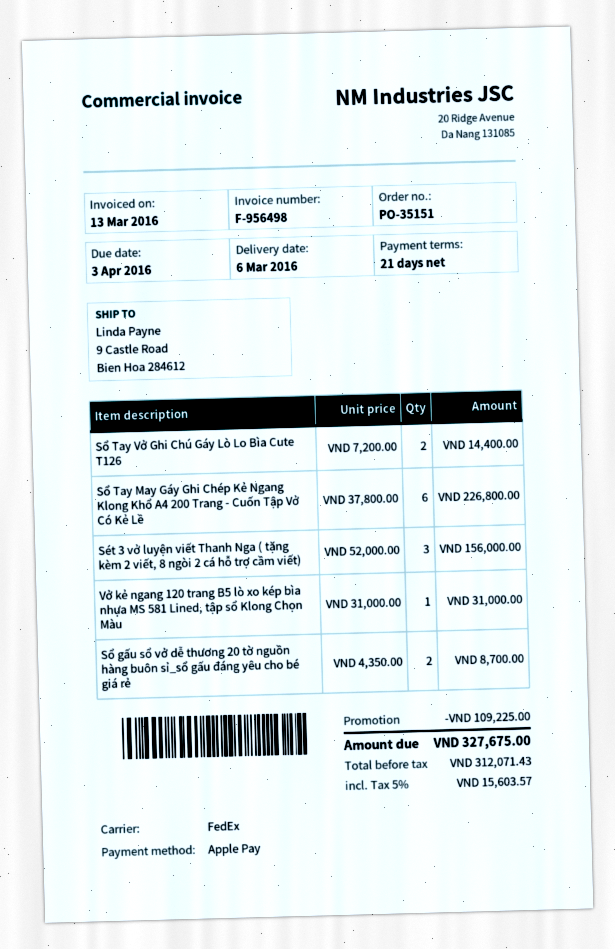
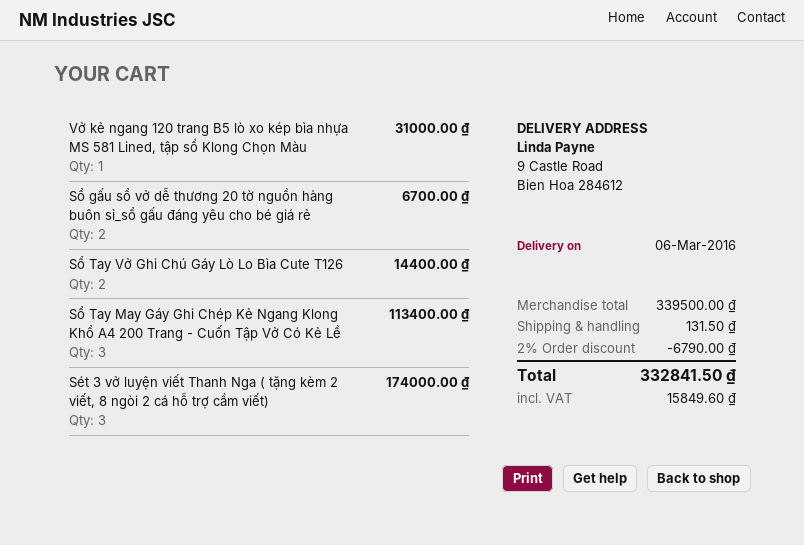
Sổ Tay May Gáy Ghi Chép Kẻ Ngang Klong Khổ A4 200 Trang - Cuốn Tập Vở Có Kẻ Lề: 6 for 226800.00 -> 3 for 113400.00
Sét 3 vở luyện viết Thanh Nga ( tặng kèm 2 viết, 8 ngòi 2 cá hỗ trợ cầm viết): 3 for 156000.00 -> 3 for 174000.00
Sổ gấu sổ vở dễ thương 20 tờ nguồn hàng buôn sỉ_sổ gấu đáng yêu cho bé giá rẻ: 2 for 8700.00 -> 2 for 6700.00
discount: 109225.00 -> 6790.00
shipping: none -> 131.50
tax: 15603.57 -> 15849.60
total: 327675.00 -> 332841.50

